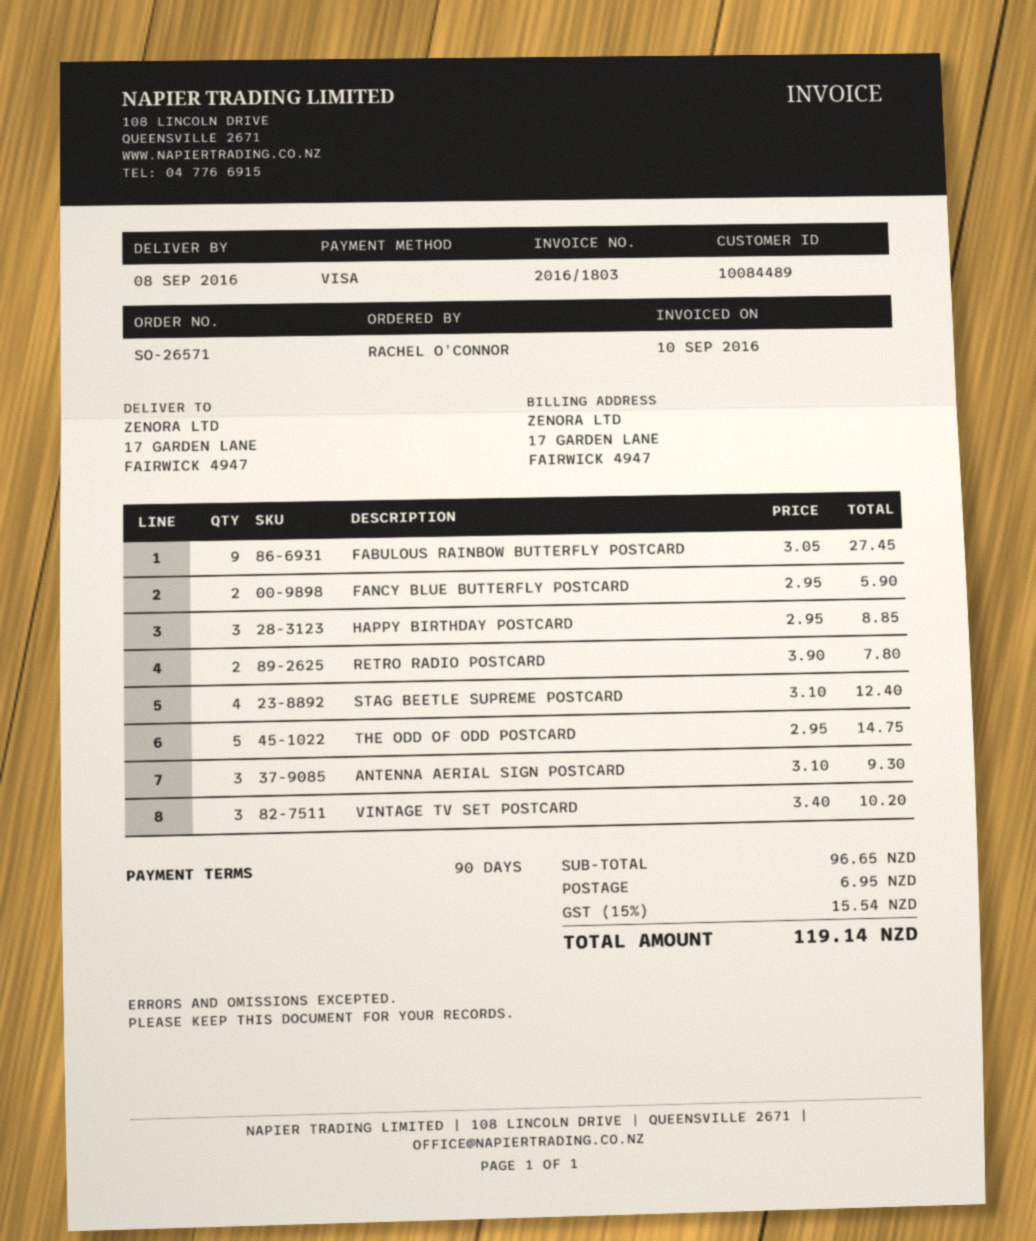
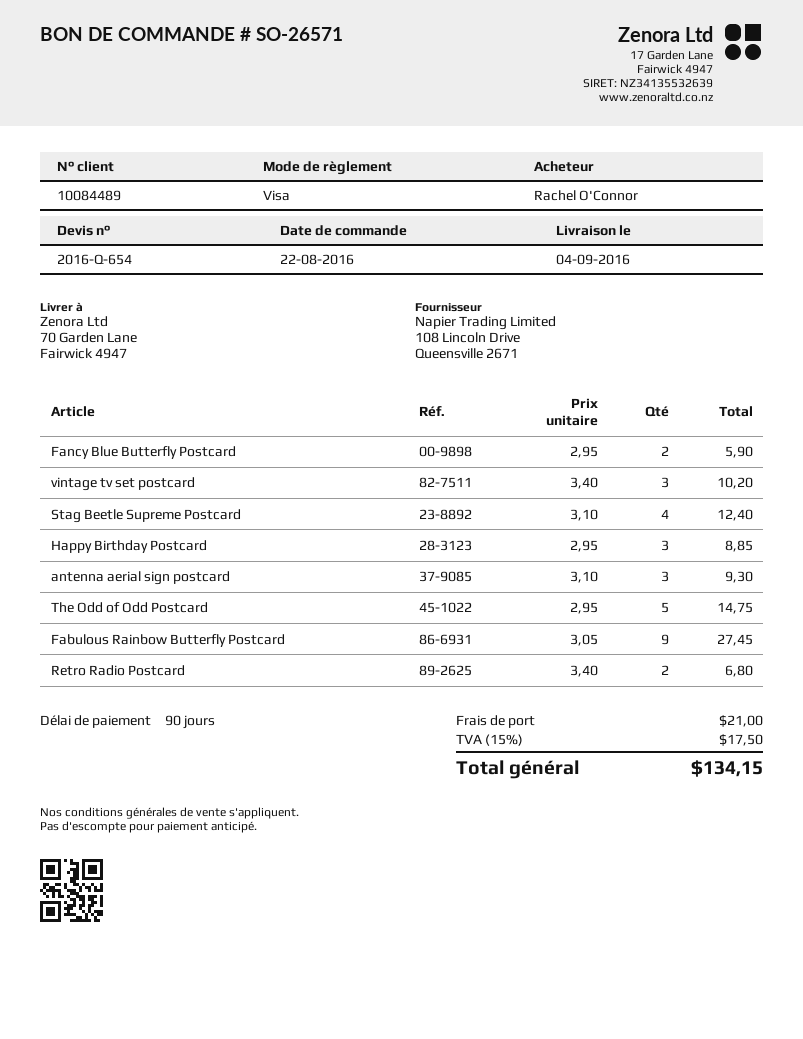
delivery date: 2016-09-08 -> 2016-09-04
ship to: 17 GARDEN LANE, FAIRWICK 4947 -> 70 Garden Lane, Fairwick 4947
RETRO RADIO POSTCARD: 2 x 3.90 = 7.80 -> 2 x 3.40 = 6.80
shipping: 6.95 -> 21.00
tax: 15% = 15.54 -> 15% = 17.50
total: 119.14 -> 134.15

